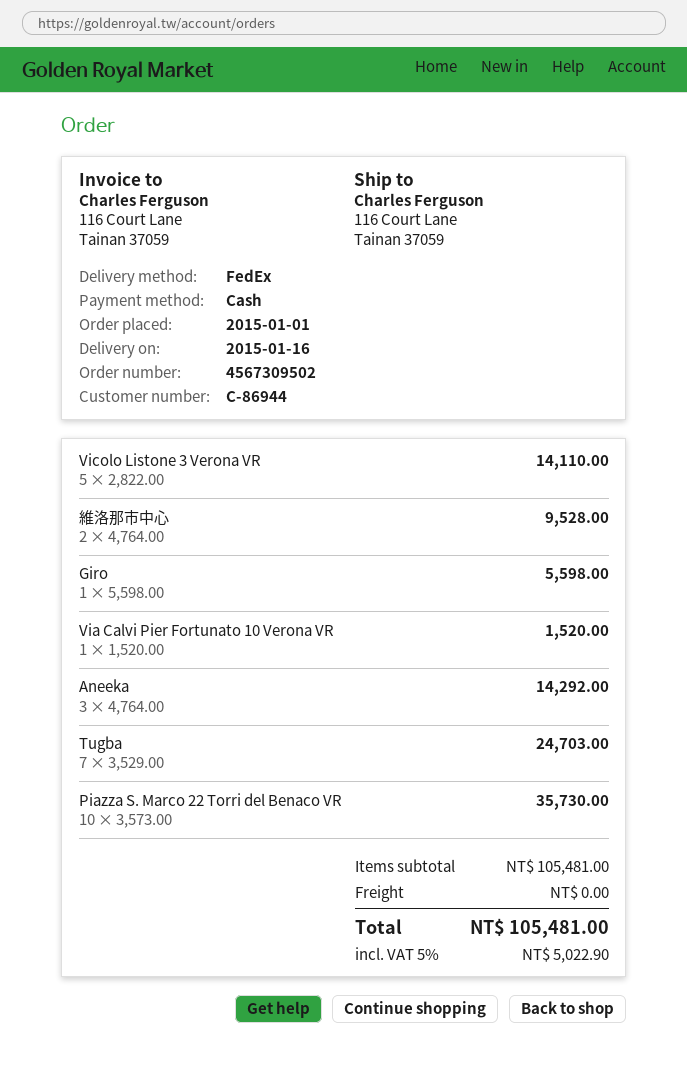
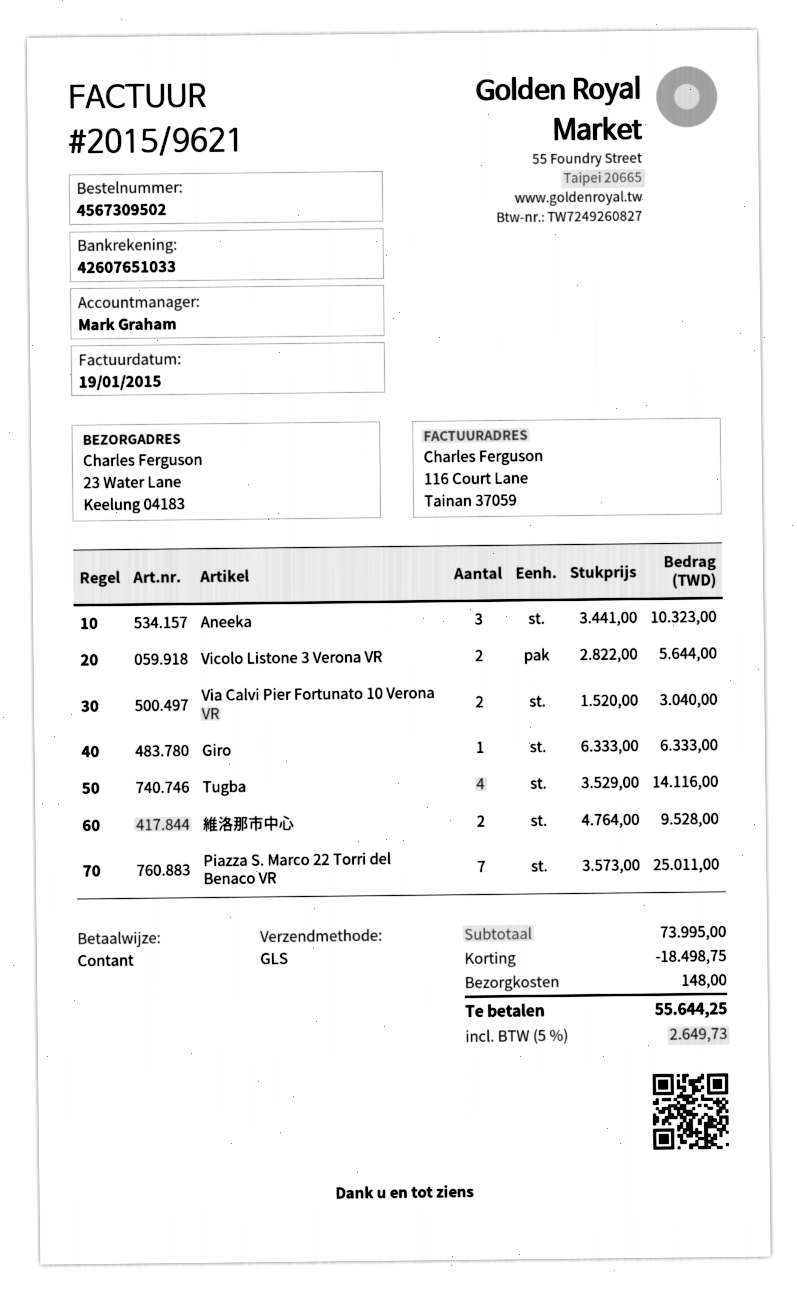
shipping method: FedEx -> GLS
ship to: 116 Court Lane, Tainan 37059 -> 23 Water Lane, Keelung 04183
Vicolo Listone 3 Verona VR: 5 x 2822.00 = 14110.00 -> 2 x 2822.00 = 5644.00
Giro: 1 x 5598.00 = 5598.00 -> 1 x 6333.00 = 6333.00
Via Calvi Pier Fortunato 10 Verona VR: 1 x 1520.00 = 1520.00 -> 2 x 1520.00 = 3040.00
Aneeka: 3 x 4764.00 = 14292.00 -> 3 x 3441.00 = 10323.00
Tugba: 7 x 3529.00 = 24703.00 -> 4 x 3529.00 = 14116.00
Piazza S. Marco 22 Torri del Benaco VR: 10 x 3573.00 = 35730.00 -> 7 x 3573.00 = 25011.00
subtotal: 105481.00 -> 73995.00
discount: none -> 18498.75
shipping: 0.00 -> 148.00
tax: 5% = 5022.90 -> 5% = 2649.73
total: 105481.00 -> 55644.25

